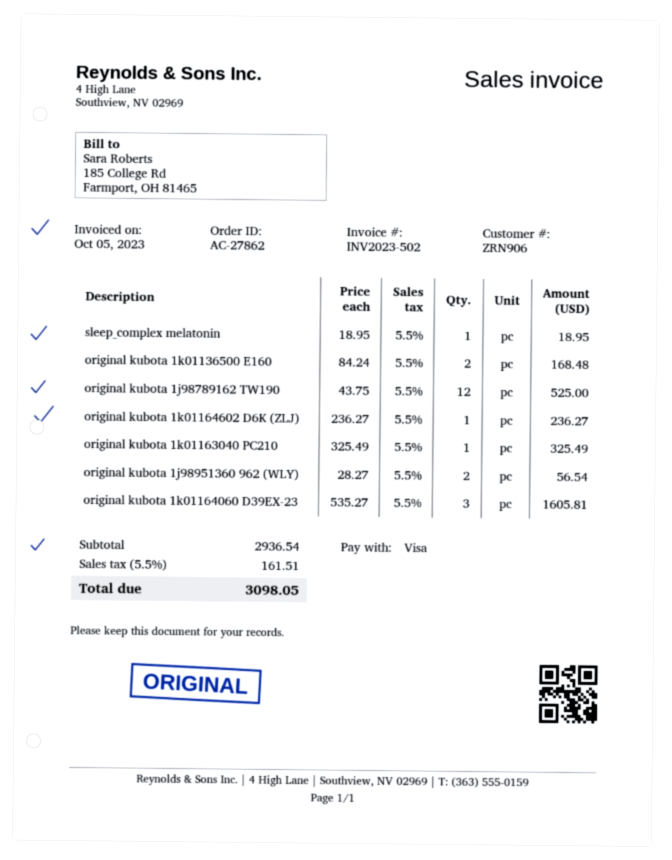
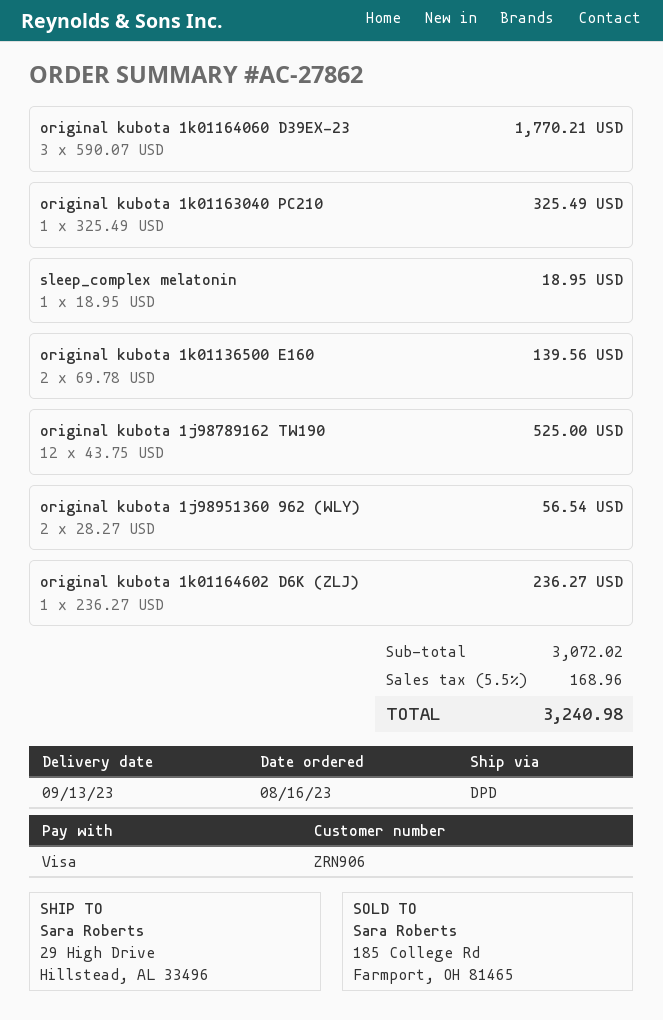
original kubota 1k01136500 E160: 2 x 84.24 = 168.48 -> 2 x 69.78 = 139.56
original kubota 1k01164060 D39EX-23: 3 x 535.27 = 1605.81 -> 3 x 590.07 = 1770.21
subtotal: 2936.54 -> 3072.02
tax: 5.5% = 161.51 -> 5.5% = 168.96
total: 3098.05 -> 3240.98

